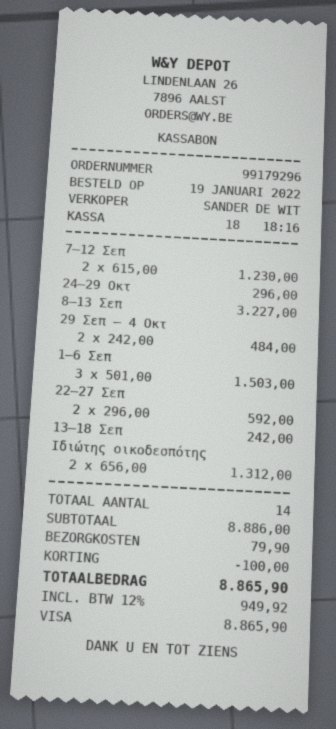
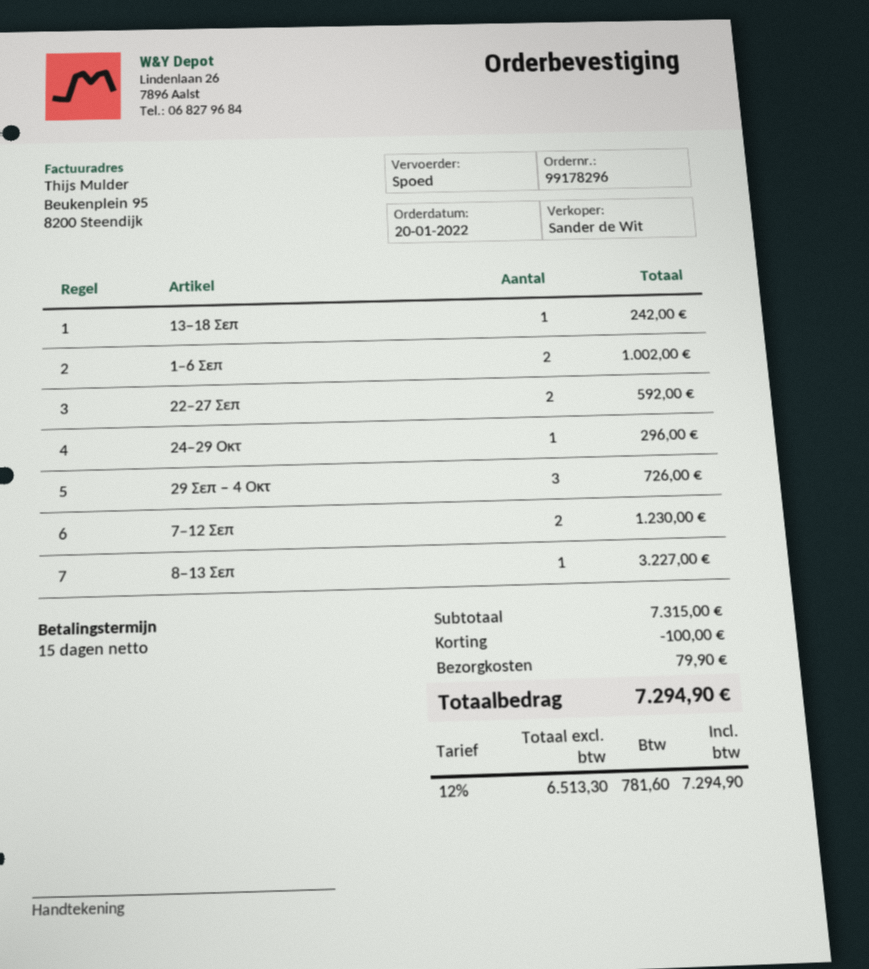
order number: 99179296 -> 99178296
order date: 2022-01-19 -> 2022-01-20
29 Σεπ – 4 Οκτ: 2 for 484.00 -> 3 for 726.00
1–6 Σεπ: 3 for 1503.00 -> 2 for 1002.00
Ιδιώτης οικοδεσπότης: 2 for 1312.00 -> none
subtotal: 8886.00 -> 7315.00
tax: 12% = 949.92 -> 12% = 781.60
total: 8865.90 -> 7294.90

